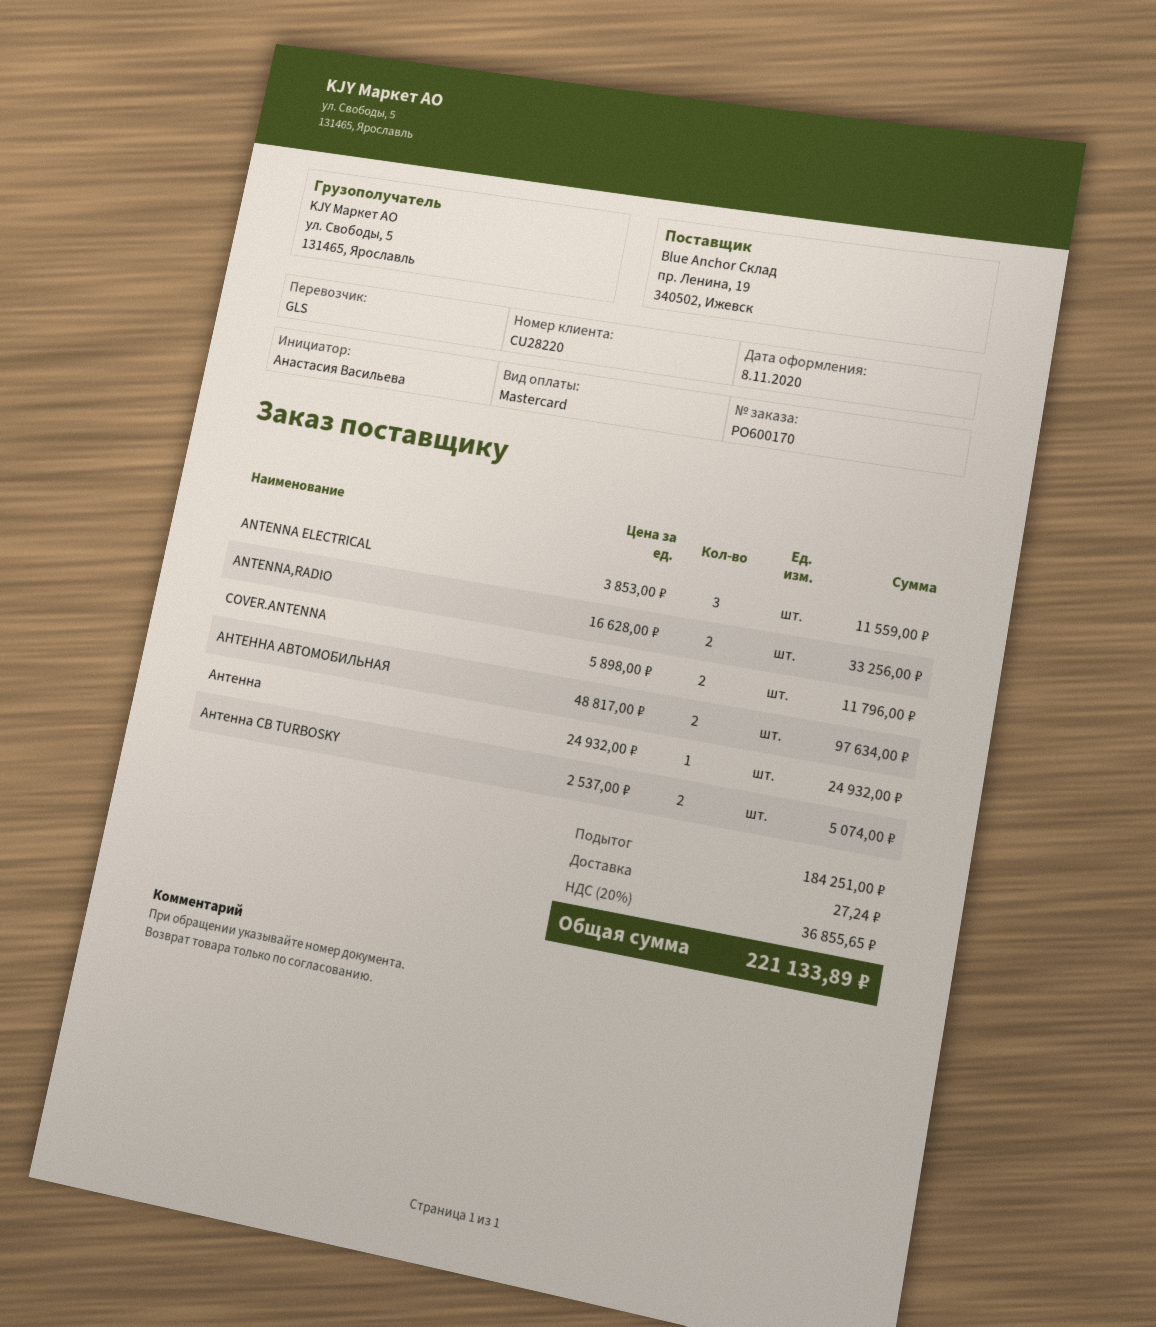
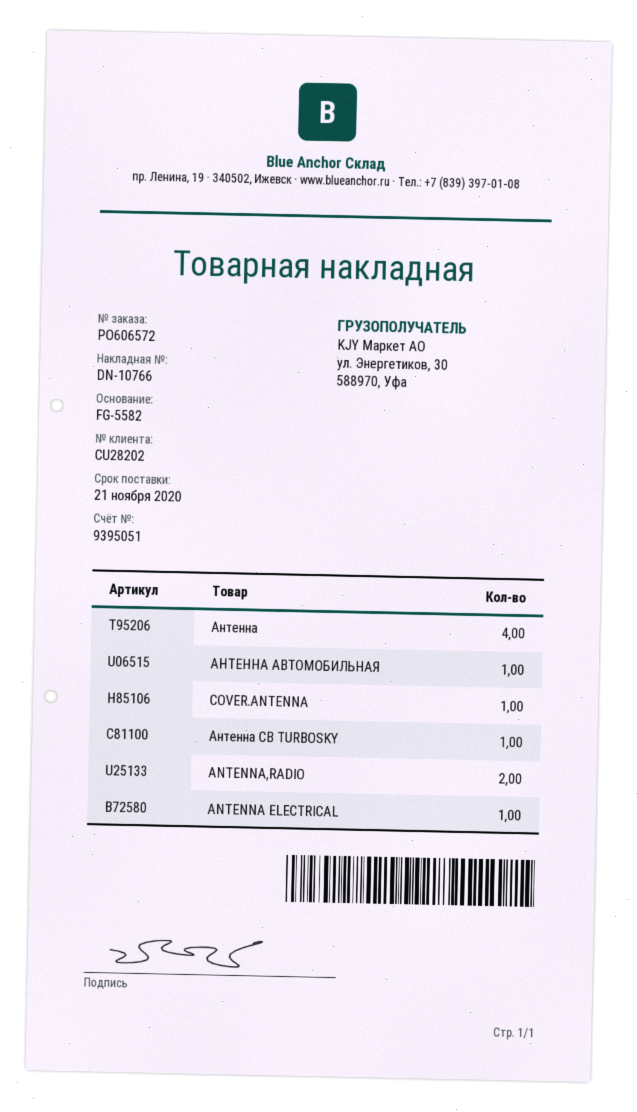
order number: PO600170 -> PO606572
customer number: CU28220 -> CU28202
ship to: ул. Свободы, 5, 131465, Ярославль -> ул. Энергетиков, 30, 588970, Уфа
ANTENNA ELECTRICAL: 3 -> 1
COVER.ANTENNA: 2 -> 1
АНТЕННА АВТОМОБИЛЬНАЯ: 2 -> 1
Антенна: 1 -> 4
Антенна СВ TURBOSKY: 2 -> 1

